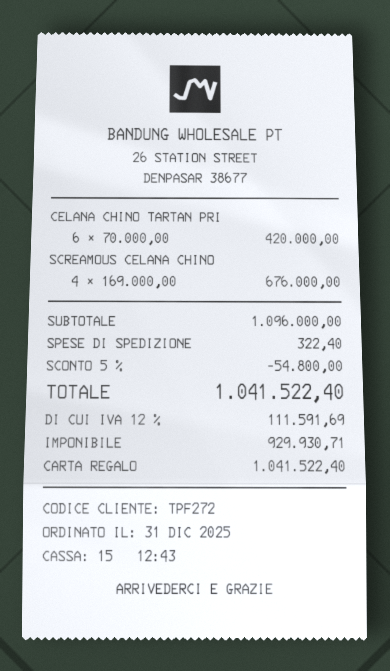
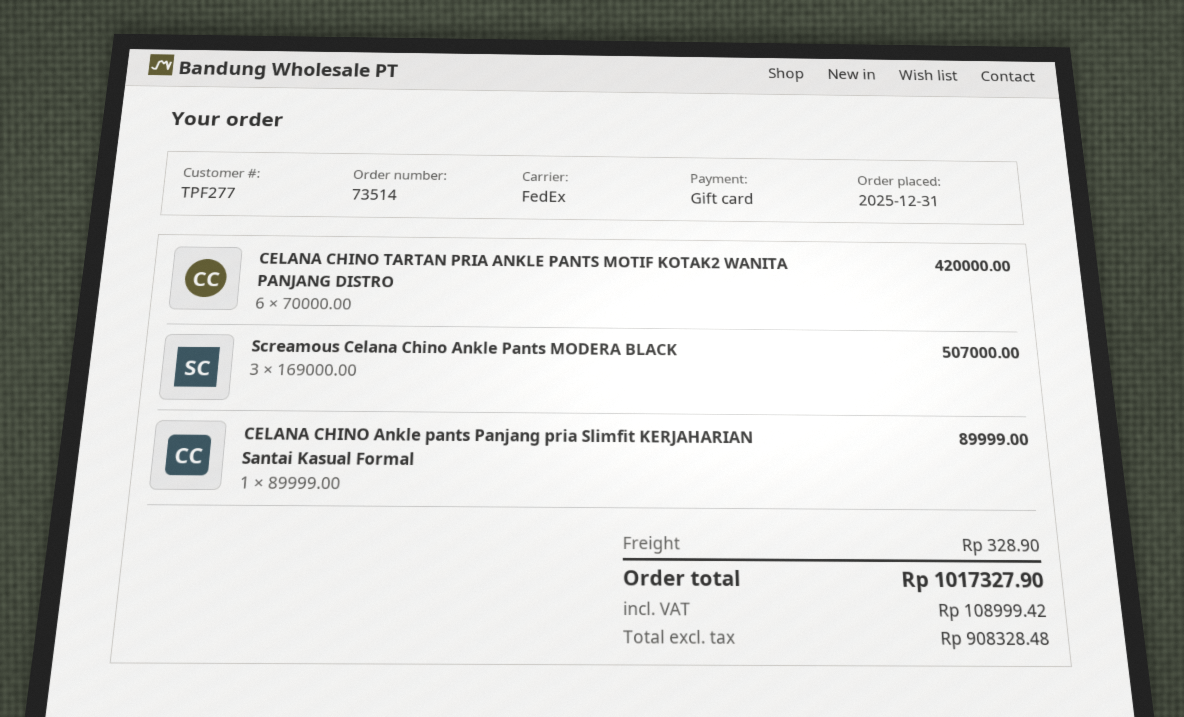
customer number: TPF272 -> TPF277
SCREAMOUS CELANA CHINO: 4 x 169000.00 = 676000.00 -> 3 x 169000.00 = 507000.00
CELANA CHINO Ankle pants Panjang pria Slimfit KERJAHARIAN Santai Kasual Formal: none -> 1 x 89999.00 = 89999.00
discount: 5% = 54800.00 -> none
shipping: 322.40 -> 328.90
net: 929930.71 -> 908328.48
tax: 111591.69 -> 108999.42
total: 1041522.40 -> 1017327.90

